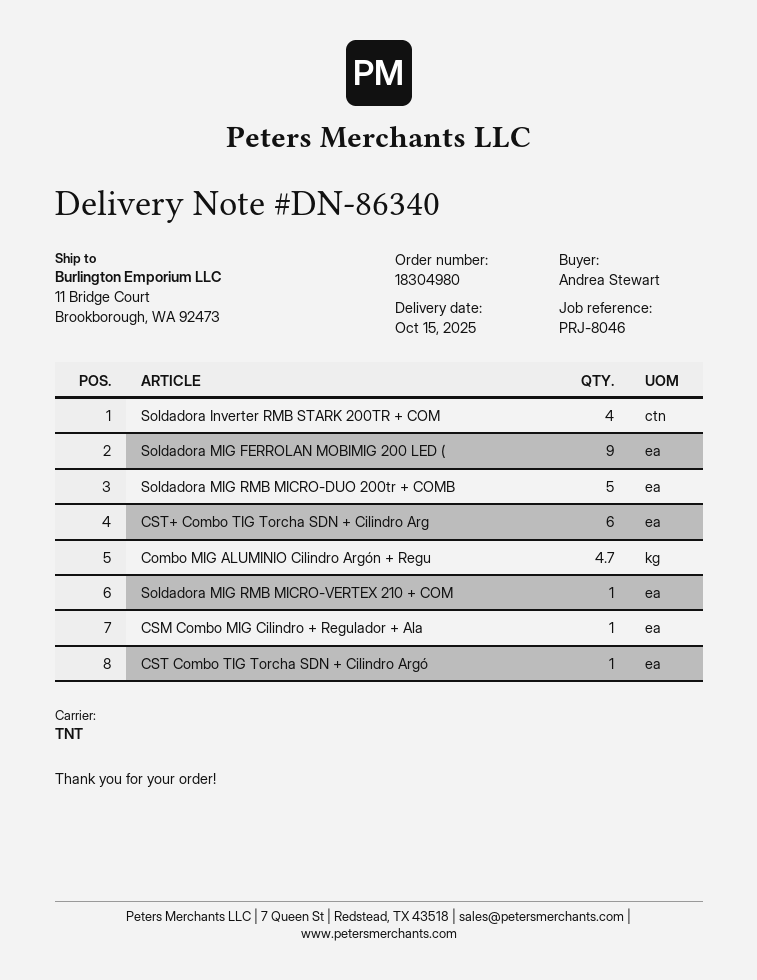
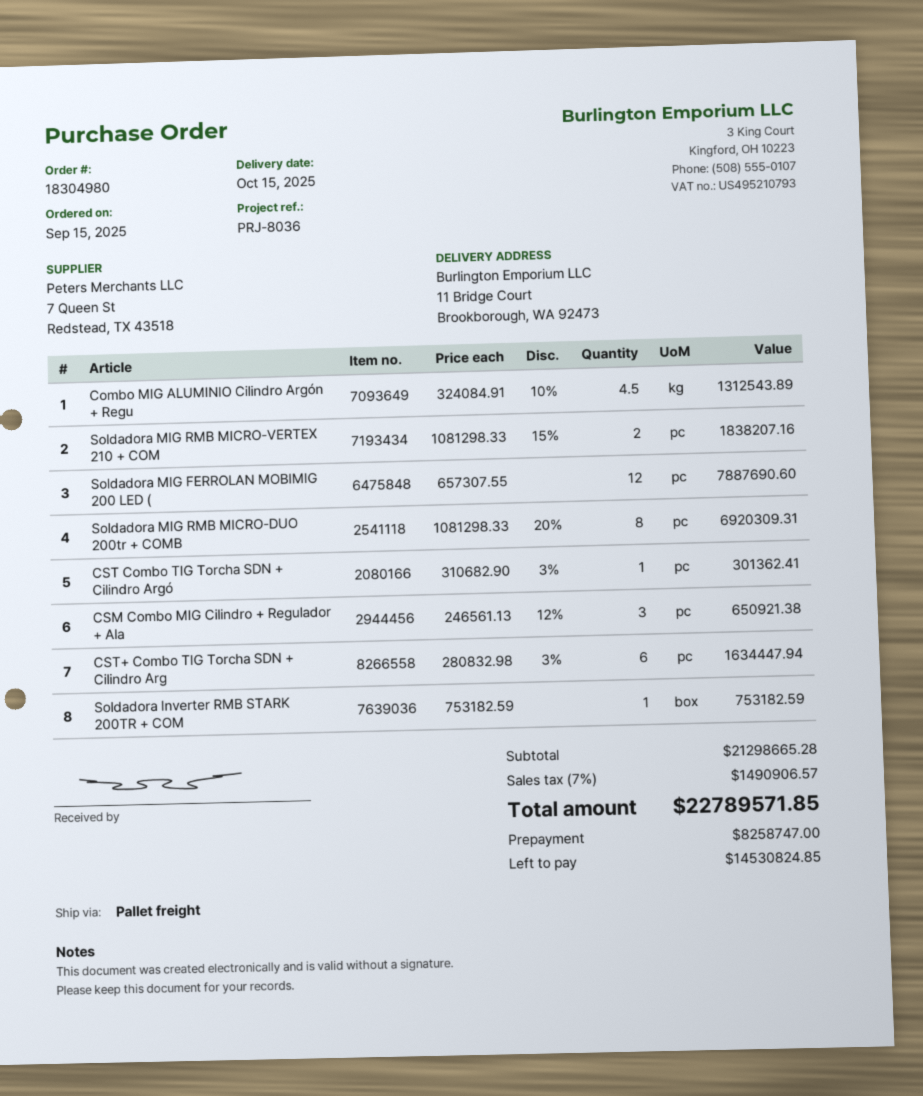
reference: PRJ-8046 -> PRJ-8036
shipping method: TNT -> pallet freight
Soldadora Inverter RMB STARK 200TR + COM: 4 -> 1
Soldadora MIG FERROLAN MOBIMIG 200 LED (: 9 -> 12
Soldadora MIG RMB MICRO-DUO 200tr + COMB: 5 -> 8
Combo MIG ALUMINIO Cilindro Argón + Regu: 4.7 -> 4.5
Soldadora MIG RMB MICRO-VERTEX 210 + COM: 1 -> 2
CSM Combo MIG Cilindro + Regulador + Ala: 1 -> 3

